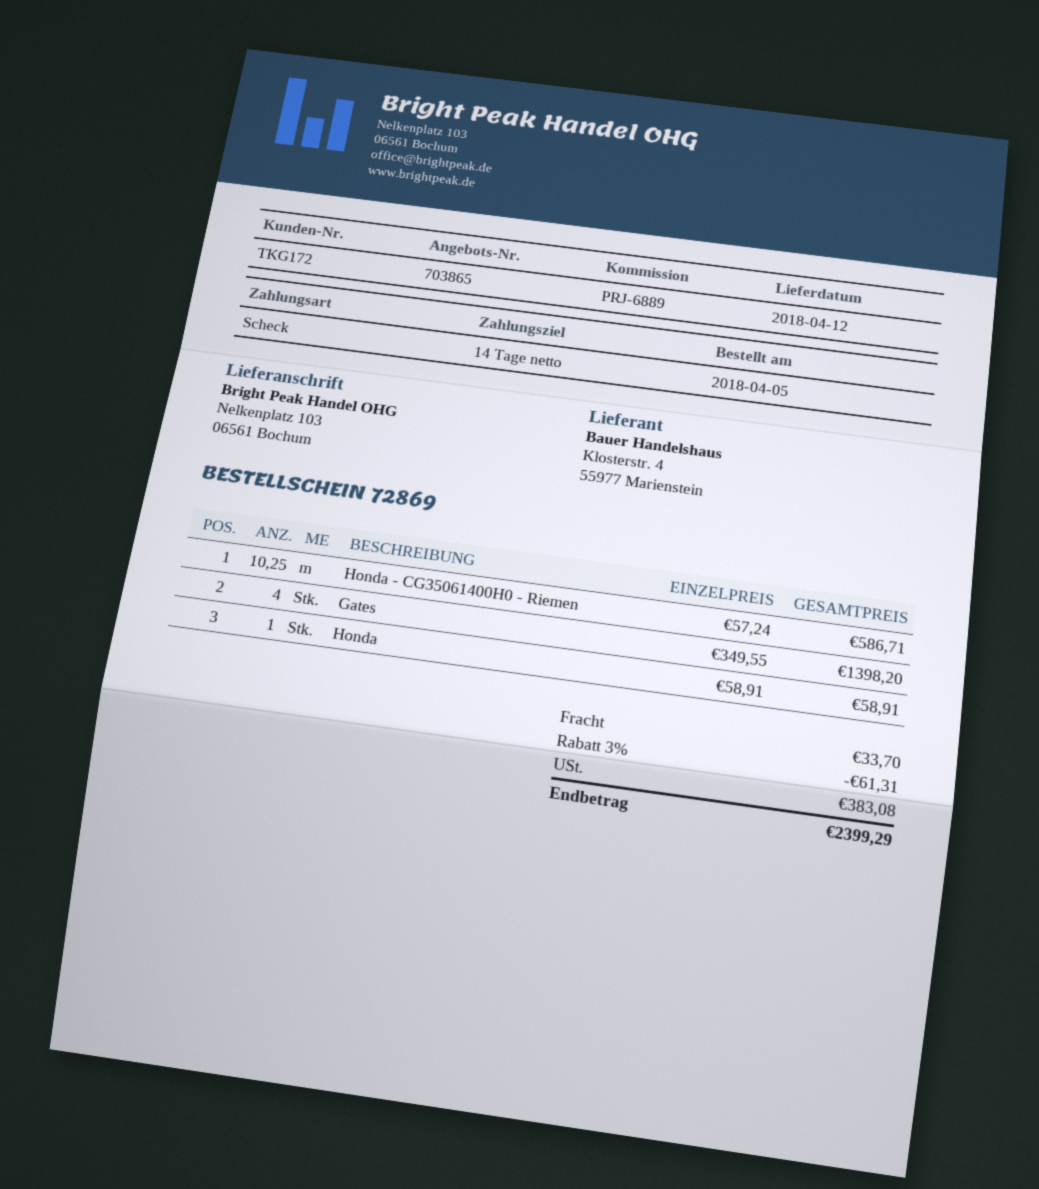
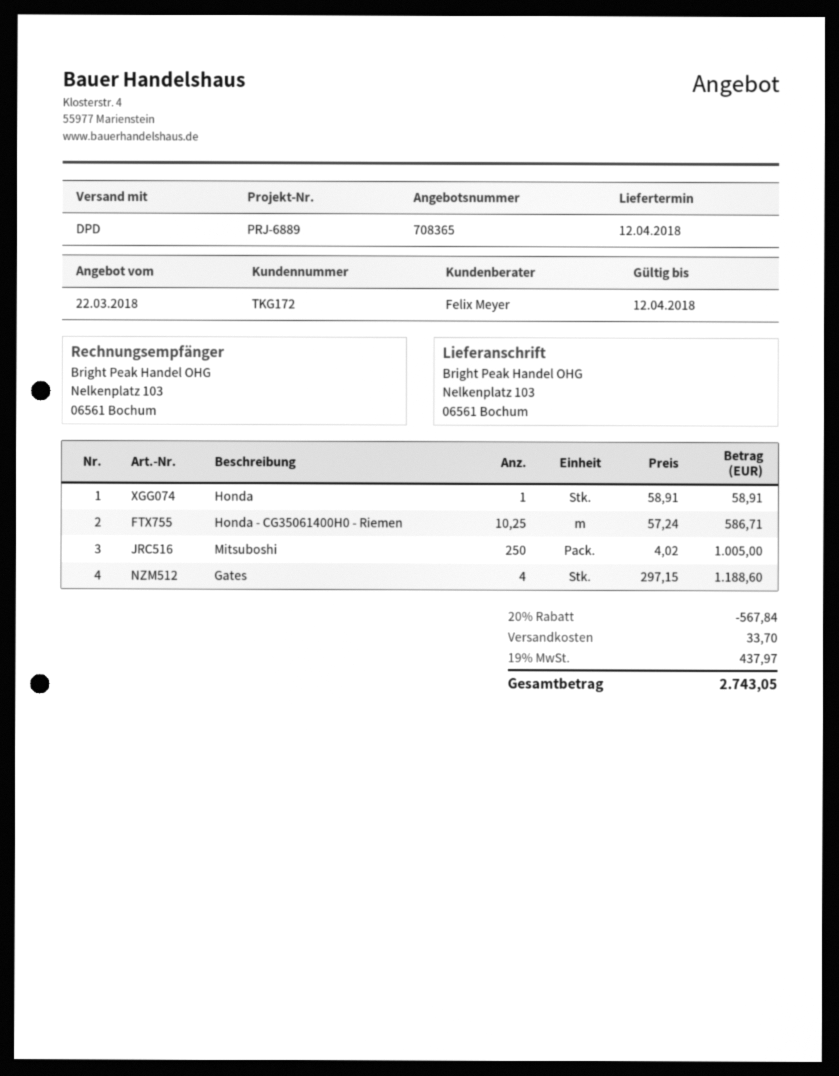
quote number: 703865 -> 708365
Gates: 4 x 349.55 = 1398.20 -> 4 x 297.15 = 1188.60
Mitsuboshi: none -> 250 x 4.02 = 1005.00
discount: 3% = 61.31 -> 20% = 567.84
tax: 383.08 -> 437.97
total: 2399.29 -> 2743.05

